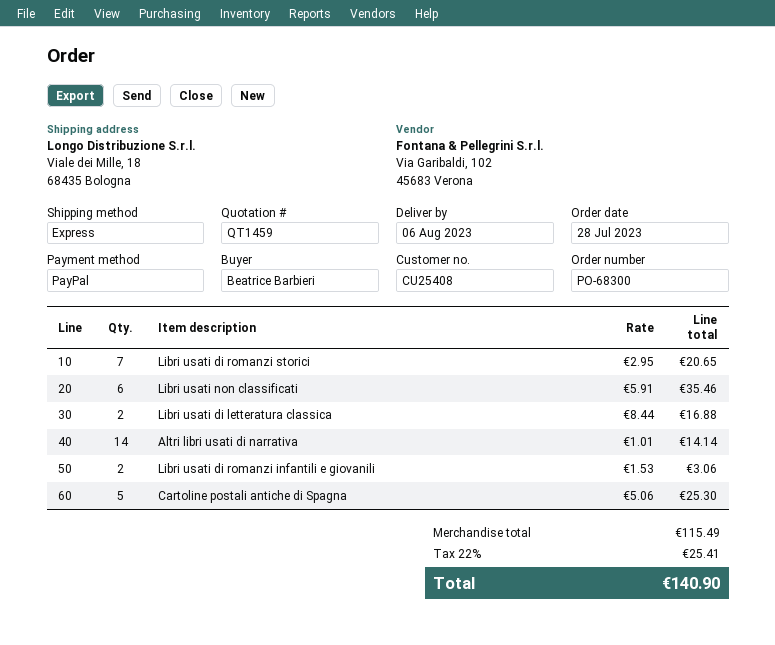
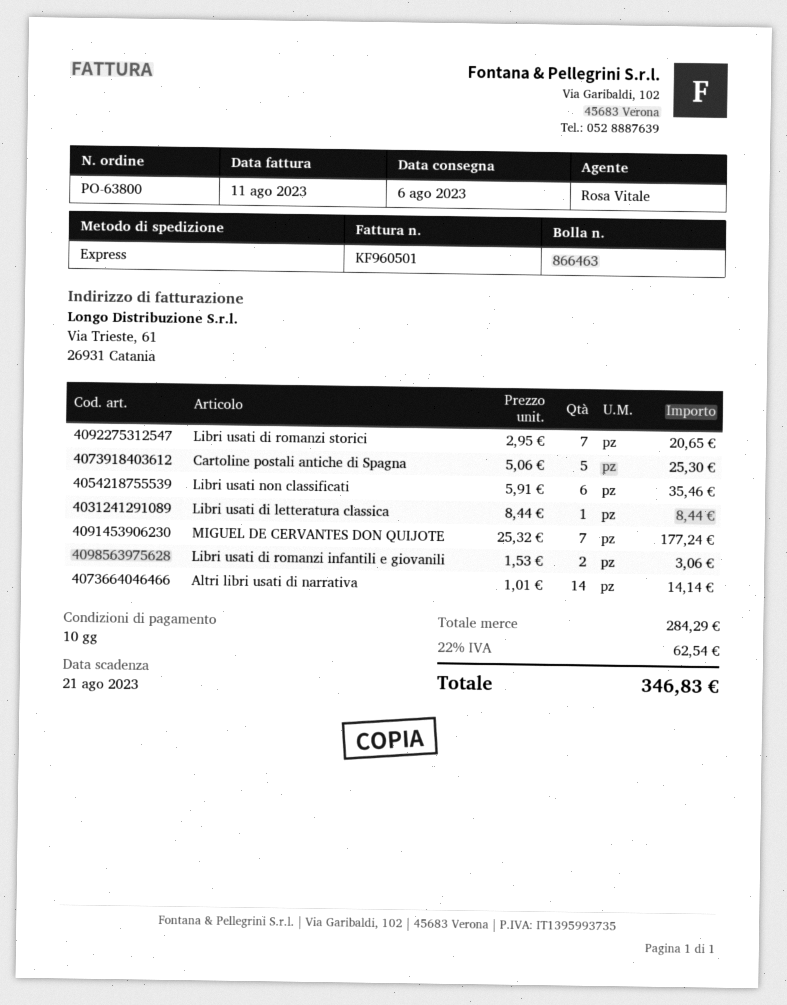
order number: PO-68300 -> PO-63800
Libri usati di letteratura classica: 2 x 8.44 = 16.88 -> 1 x 8.44 = 8.44
MIGUEL DE CERVANTES DON QUIJOTE: none -> 7 x 25.32 = 177.24
subtotal: 115.49 -> 284.29
tax: 22% = 25.41 -> 22% = 62.54
total: 140.90 -> 346.83

